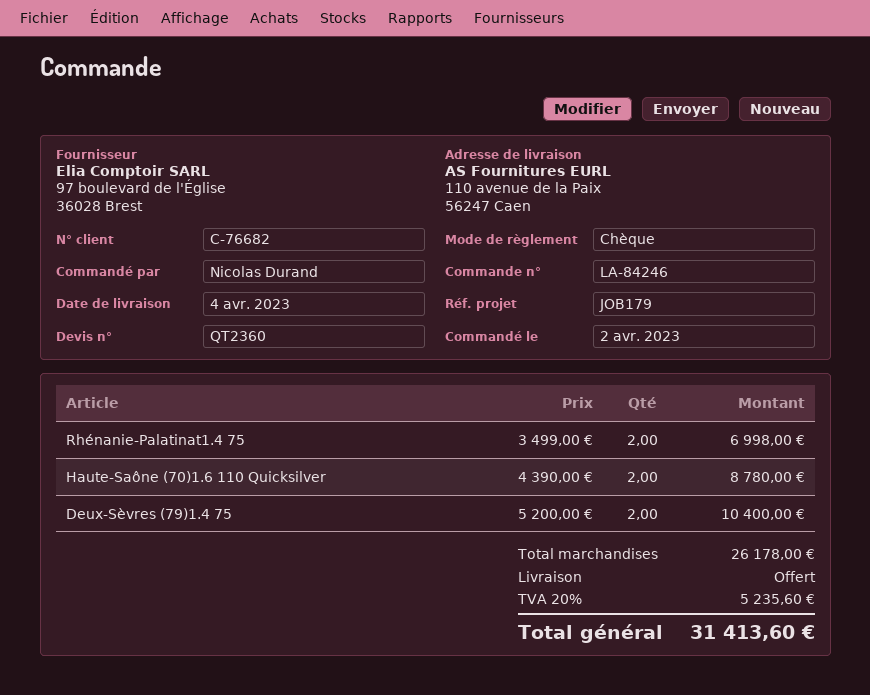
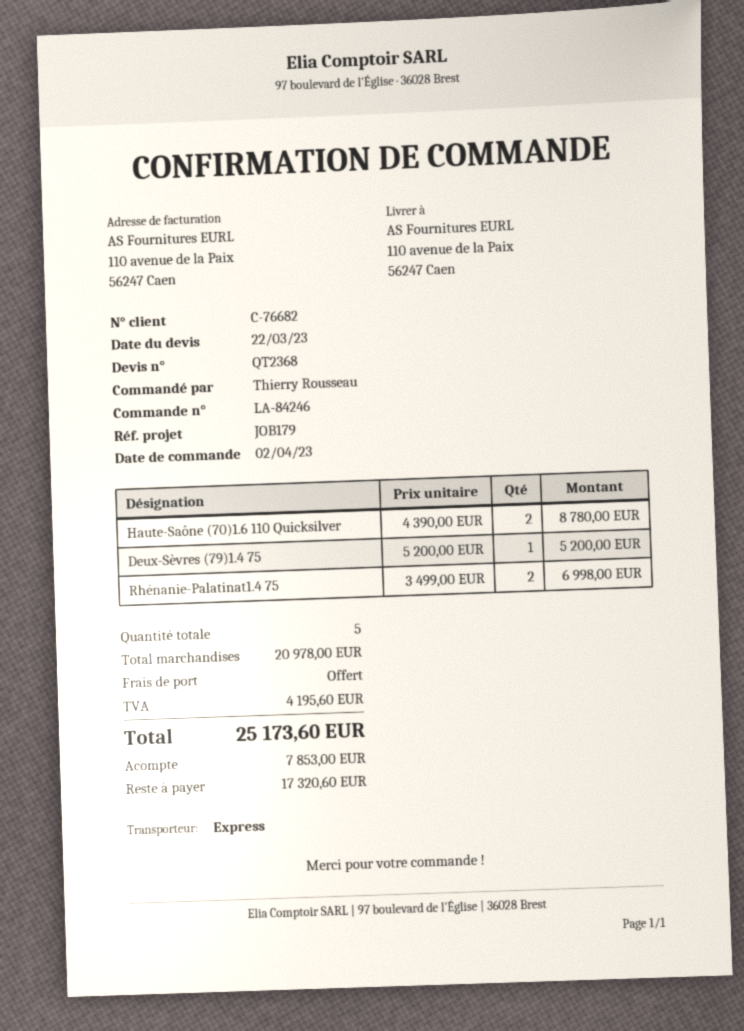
quote number: QT2360 -> QT2368
ordered by: Nicolas Durand -> Thierry Rousseau
Deux-Sèvres (79)1.4 75: 2 x 5200.00 = 10400.00 -> 1 x 5200.00 = 5200.00
subtotal: 26178.00 -> 20978.00
tax: 5235.60 -> 4195.60
total: 31413.60 -> 25173.60

